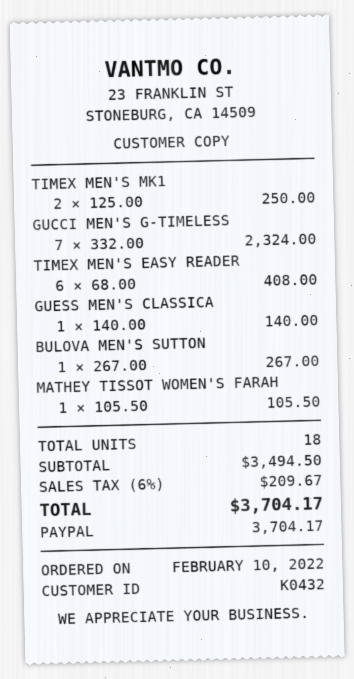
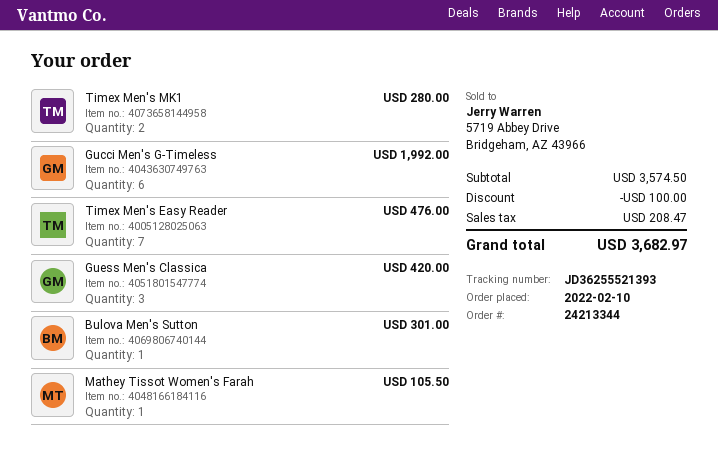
TIMEX MEN'S MK1: 2 for 250.00 -> 2 for 280.00
GUCCI MEN'S G-TIMELESS: 7 for 2324.00 -> 6 for 1992.00
TIMEX MEN'S EASY READER: 6 for 408.00 -> 7 for 476.00
GUESS MEN'S CLASSICA: 1 for 140.00 -> 3 for 420.00
BULOVA MEN'S SUTTON: 1 for 267.00 -> 1 for 301.00
subtotal: 3494.50 -> 3574.50
discount: none -> 100.00
tax: 209.67 -> 208.47
total: 3704.17 -> 3682.97

